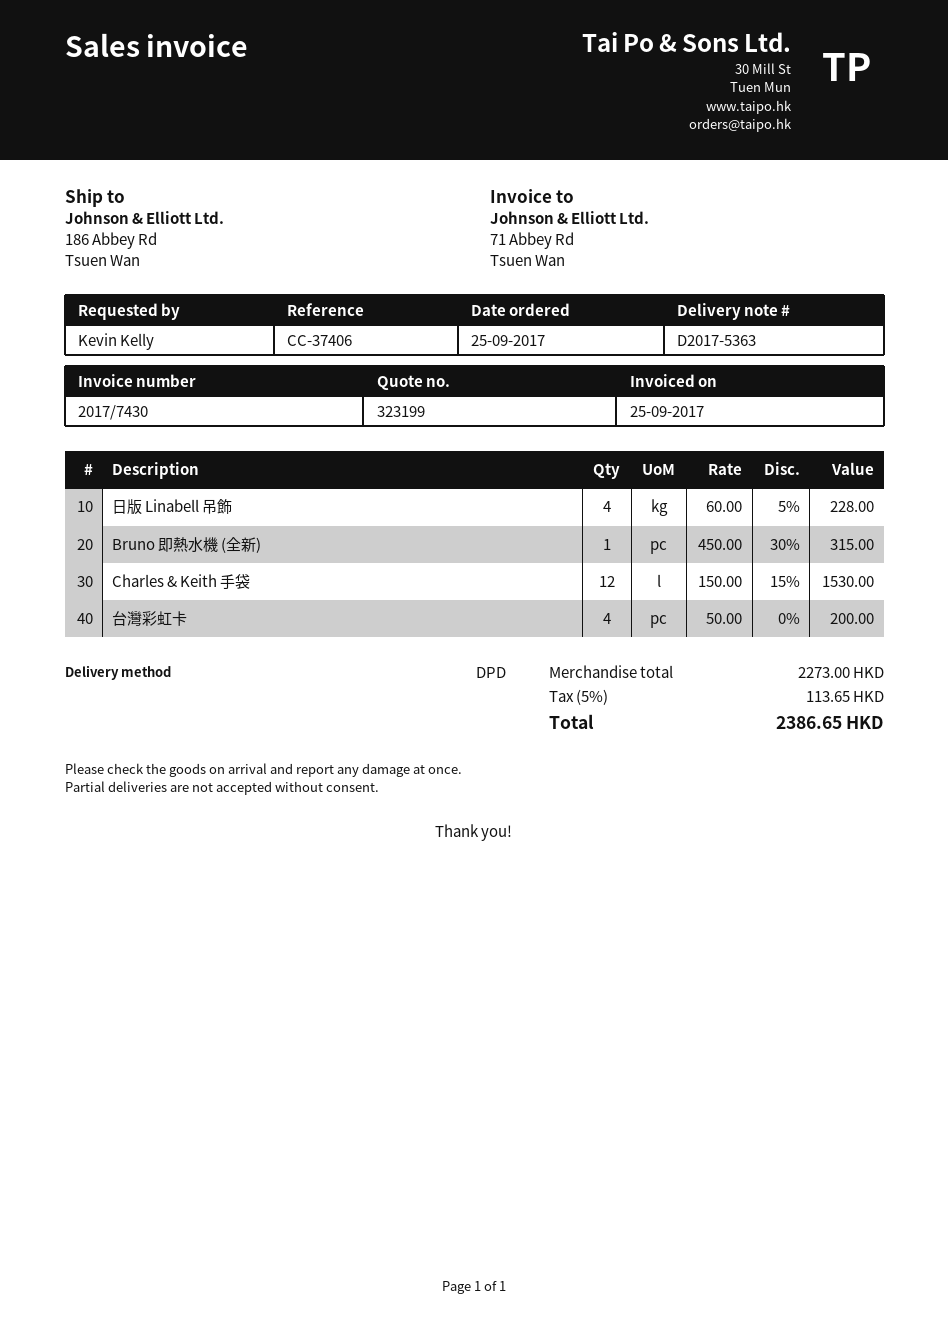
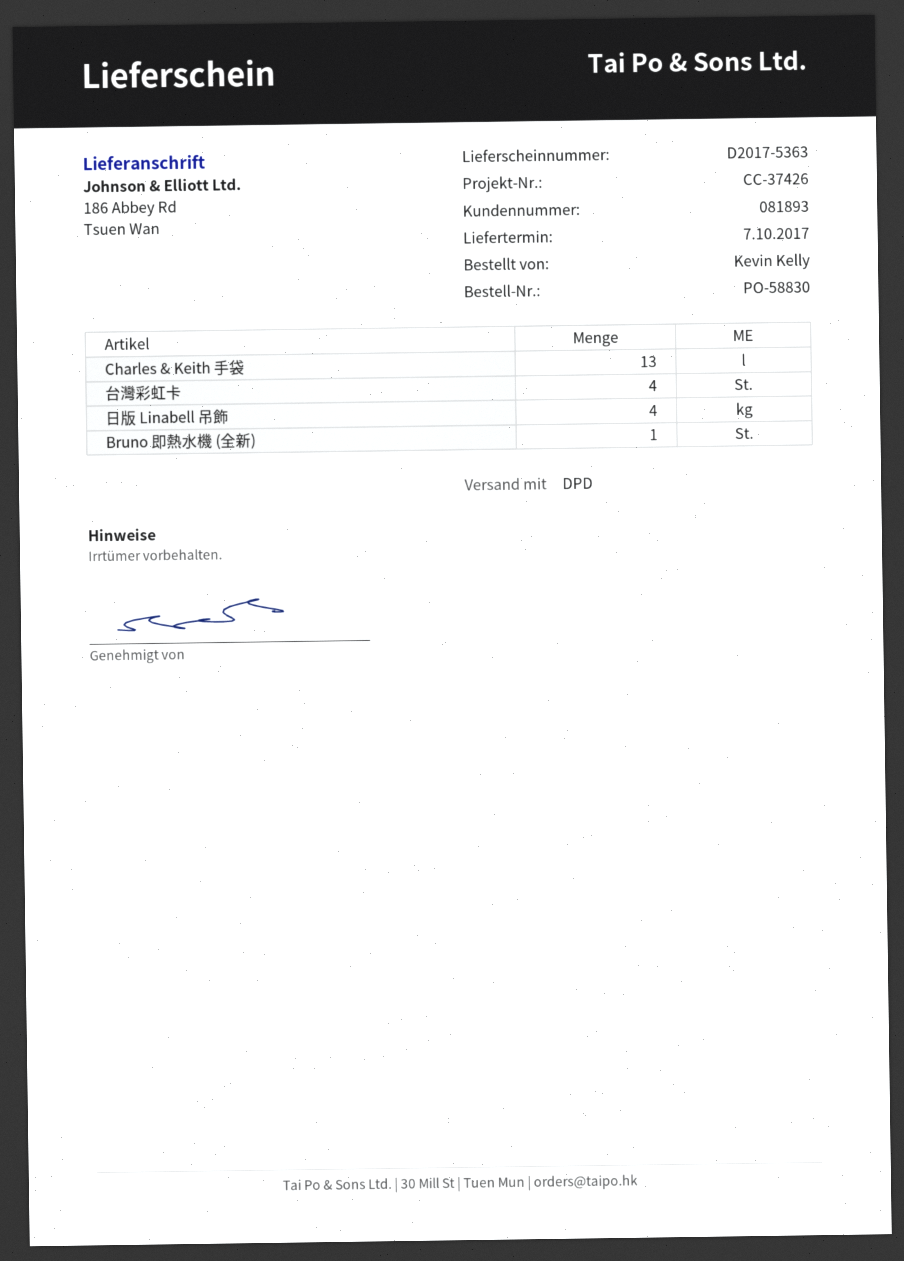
reference: CC-37406 -> CC-37426
Charles & Keith 手袋: 12 -> 13

